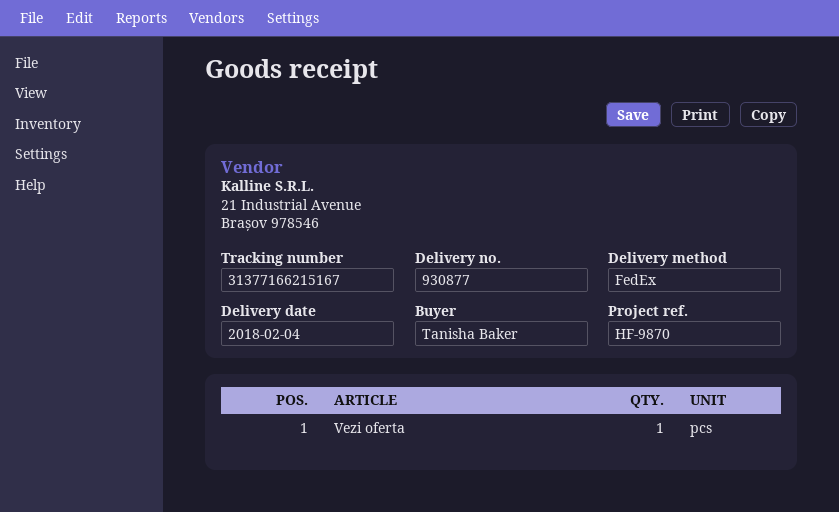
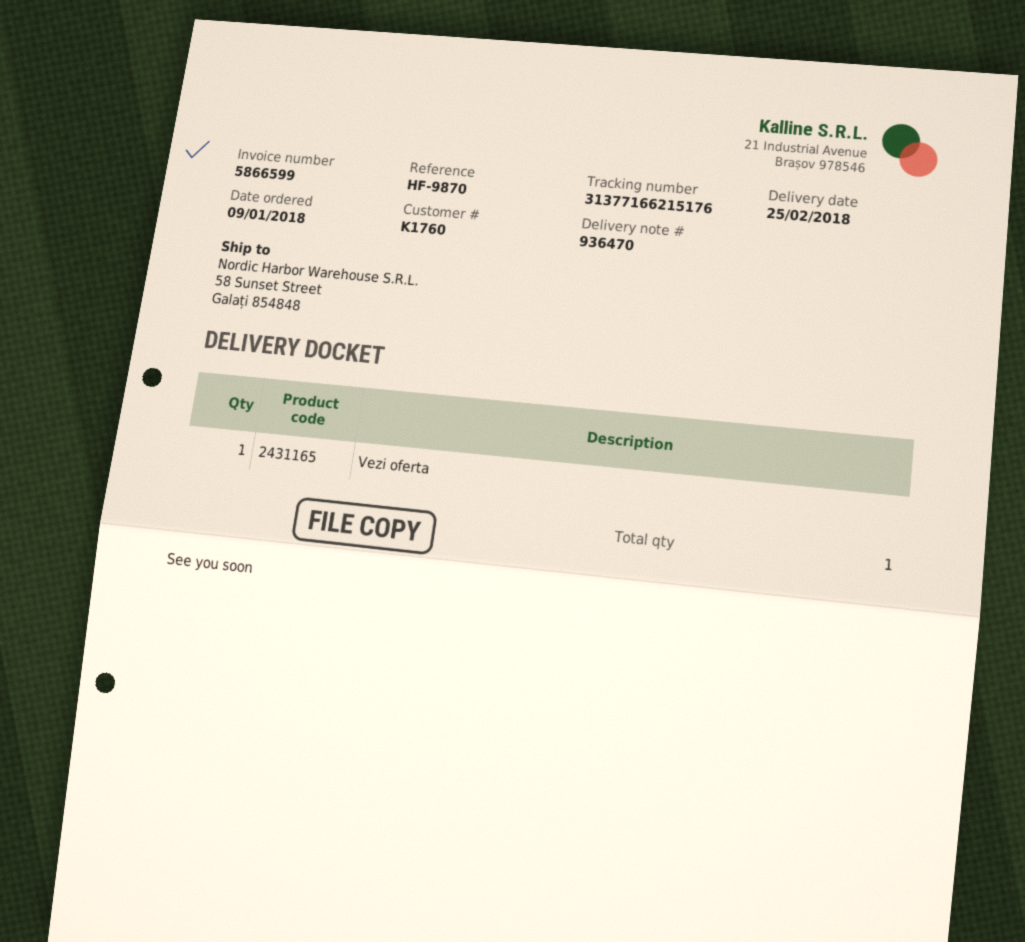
delivery note number: 930877 -> 936470
delivery date: 2018-02-04 -> 2018-02-25
tracking number: 31377166215167 -> 31377166215176

